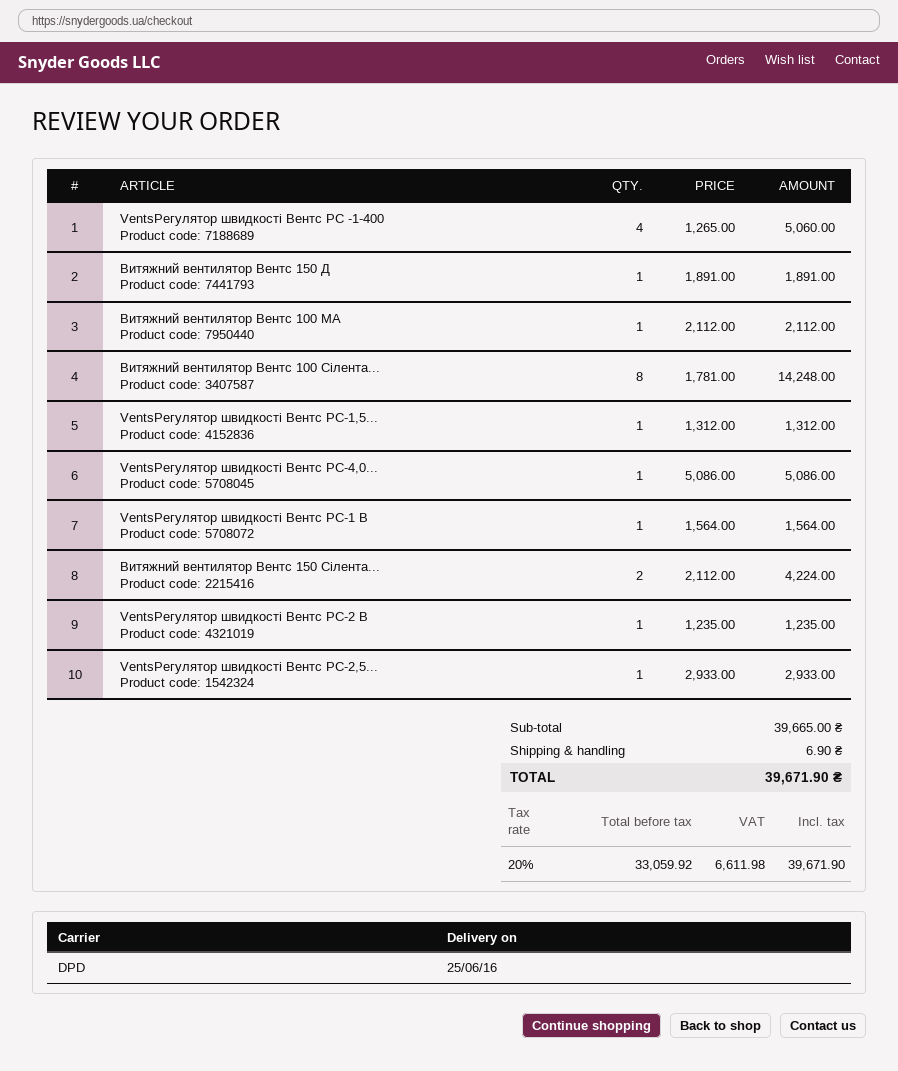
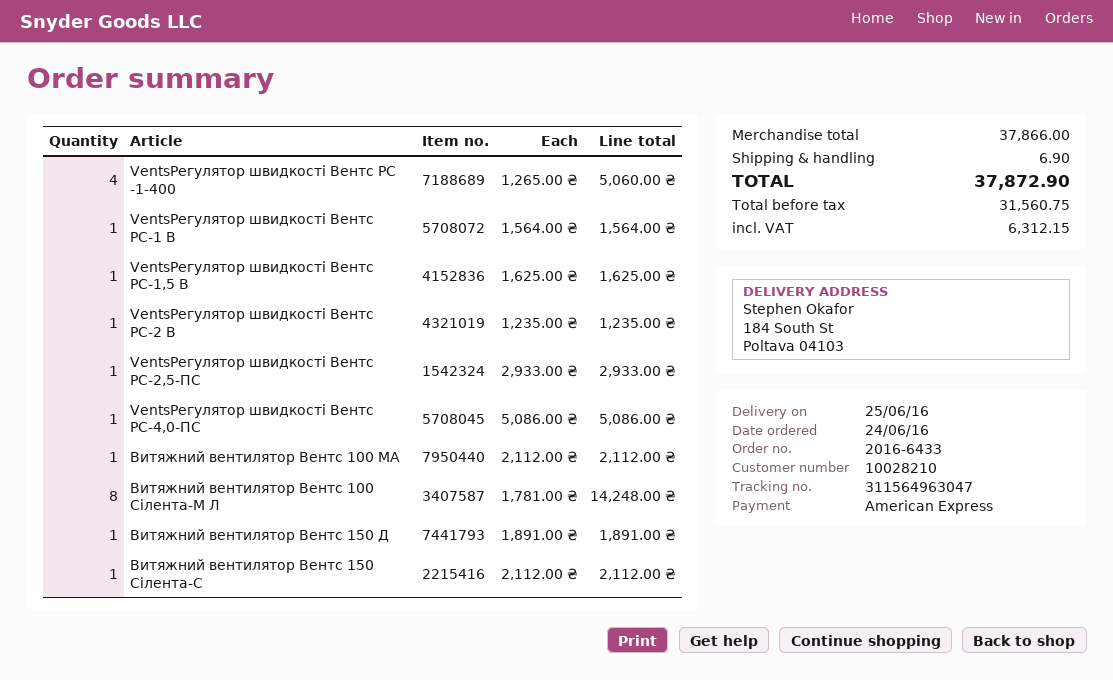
VentsРегулятор швидкості Вентс РС-1,5...: 1 x 1312.00 = 1312.00 -> 1 x 1625.00 = 1625.00
Витяжний вентилятор Вентс 150 Сілента...: 2 x 2112.00 = 4224.00 -> 1 x 2112.00 = 2112.00
subtotal: 39665.00 -> 37866.00
net: 33059.92 -> 31560.75
tax: 6611.98 -> 6312.15
total: 39671.90 -> 37872.90

